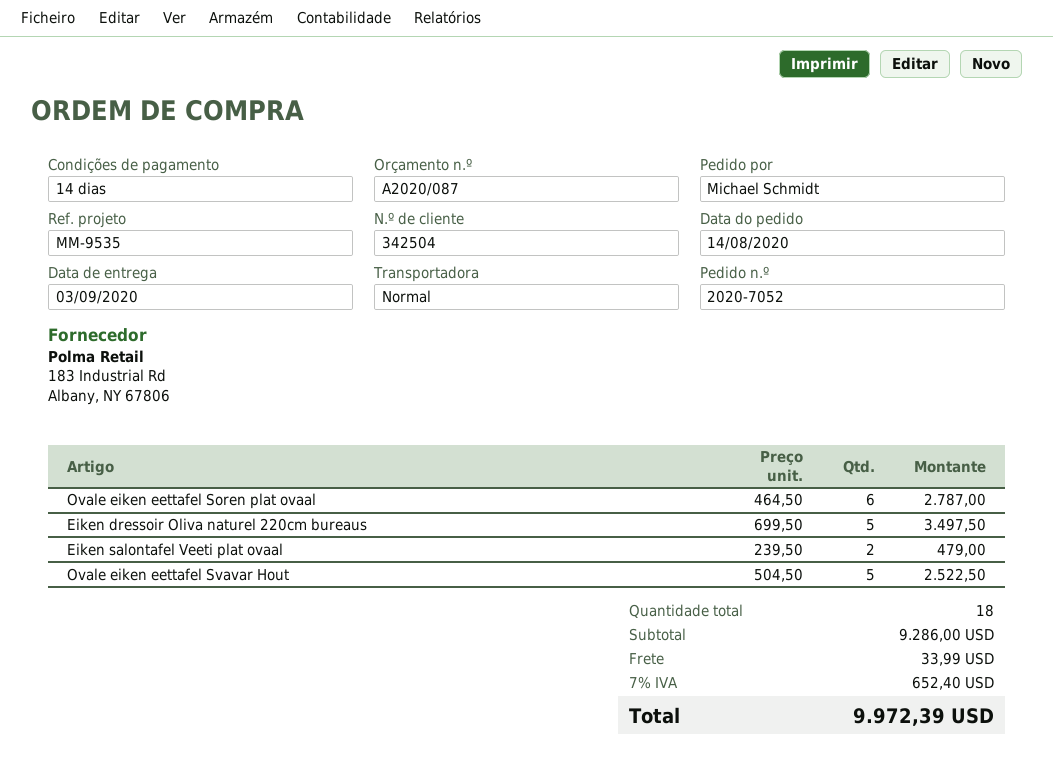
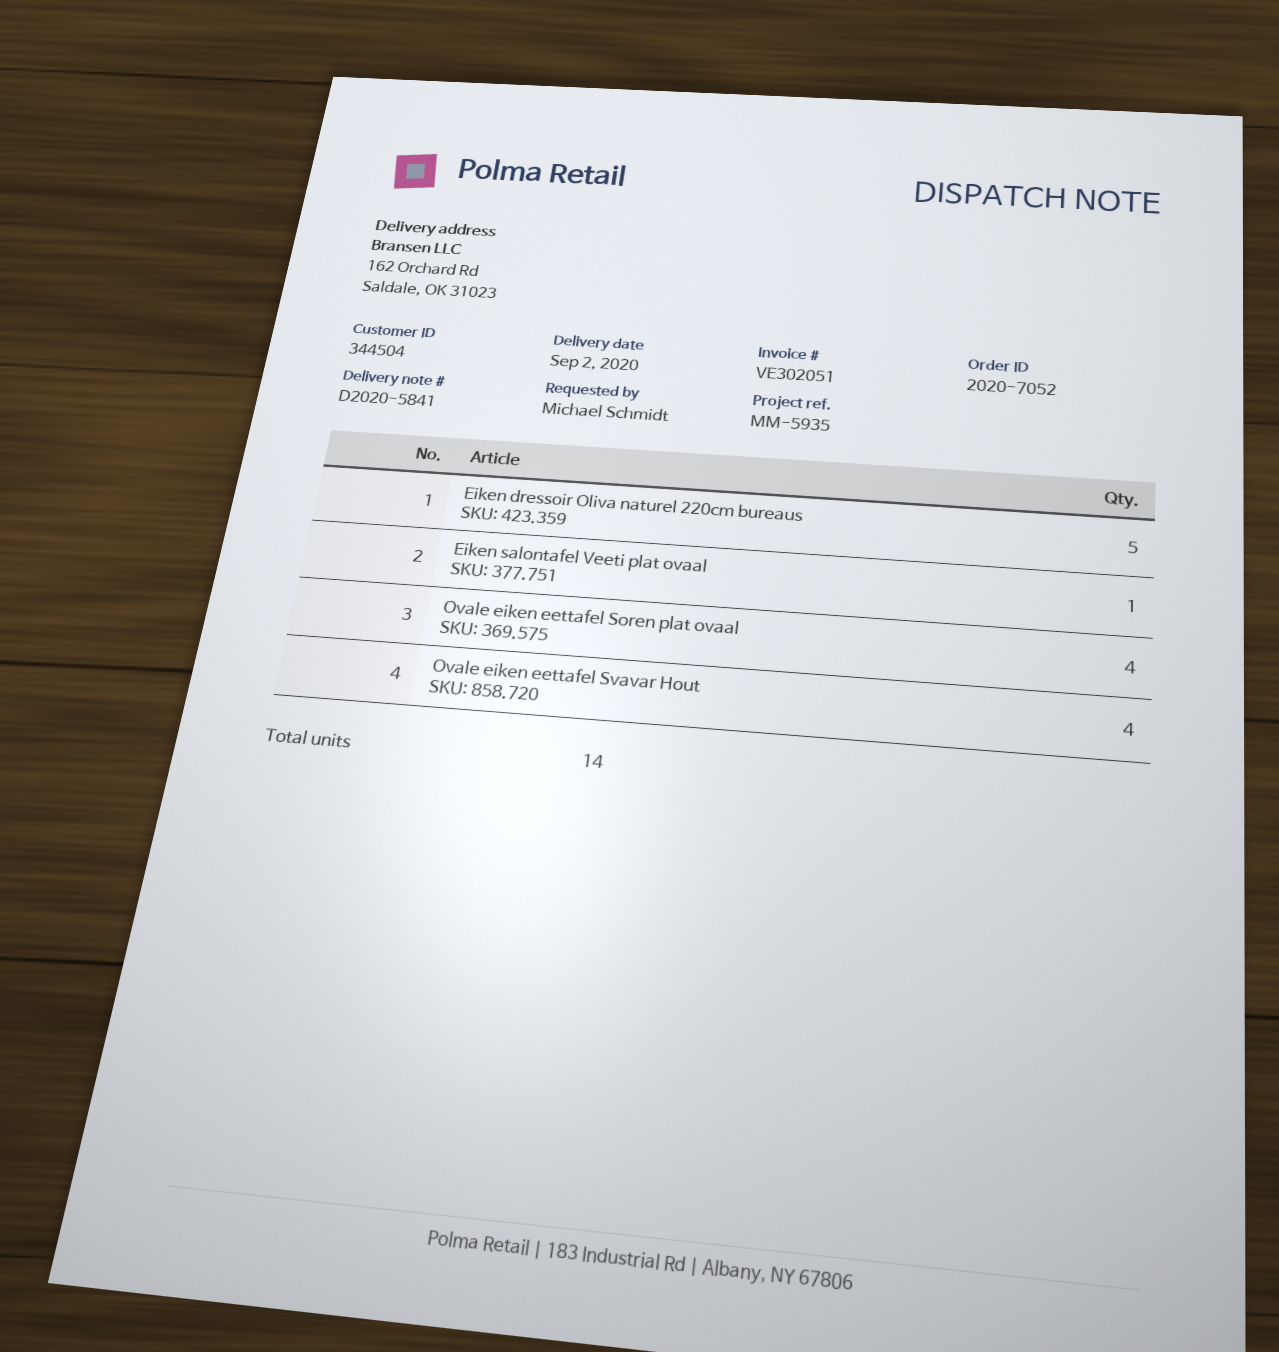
delivery date: 2020-09-03 -> 2020-09-02
customer number: 342504 -> 344504
reference: MM-9535 -> MM-5935
Ovale eiken eettafel Soren plat ovaal: 6 -> 4
Eiken salontafel Veeti plat ovaal: 2 -> 1
Ovale eiken eettafel Svavar Hout: 5 -> 4
total quantity: 18 -> 14

